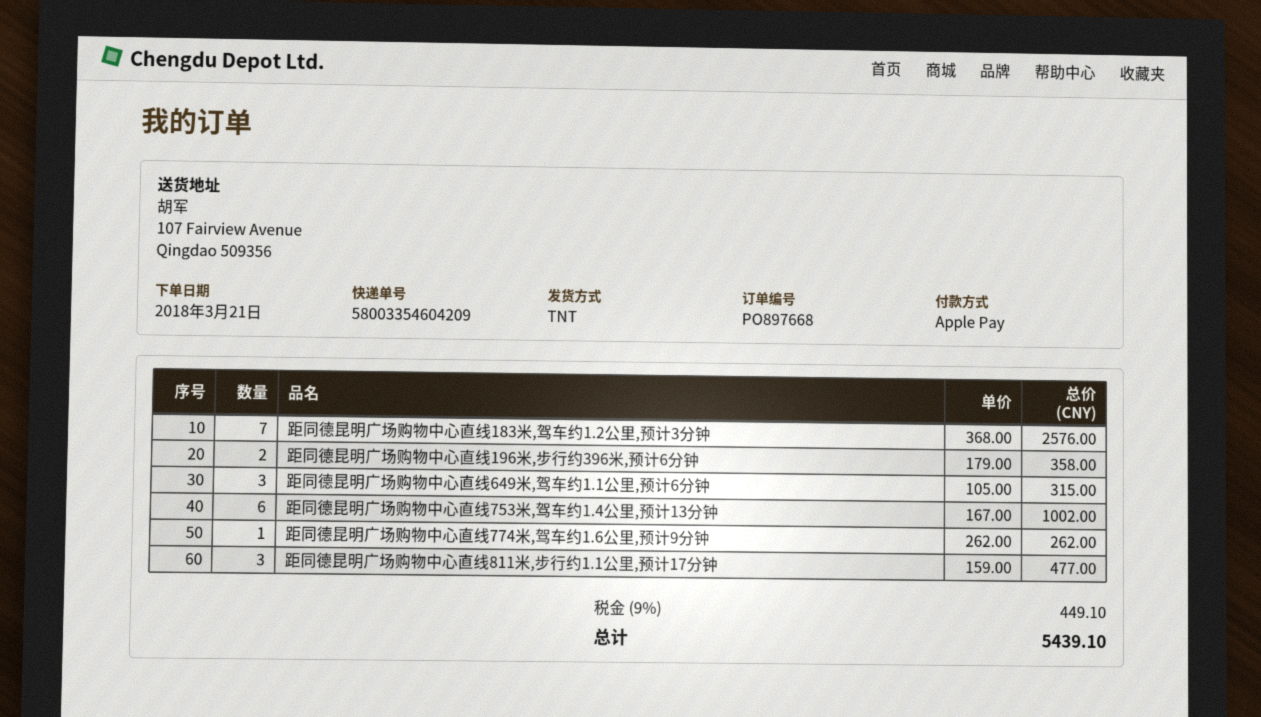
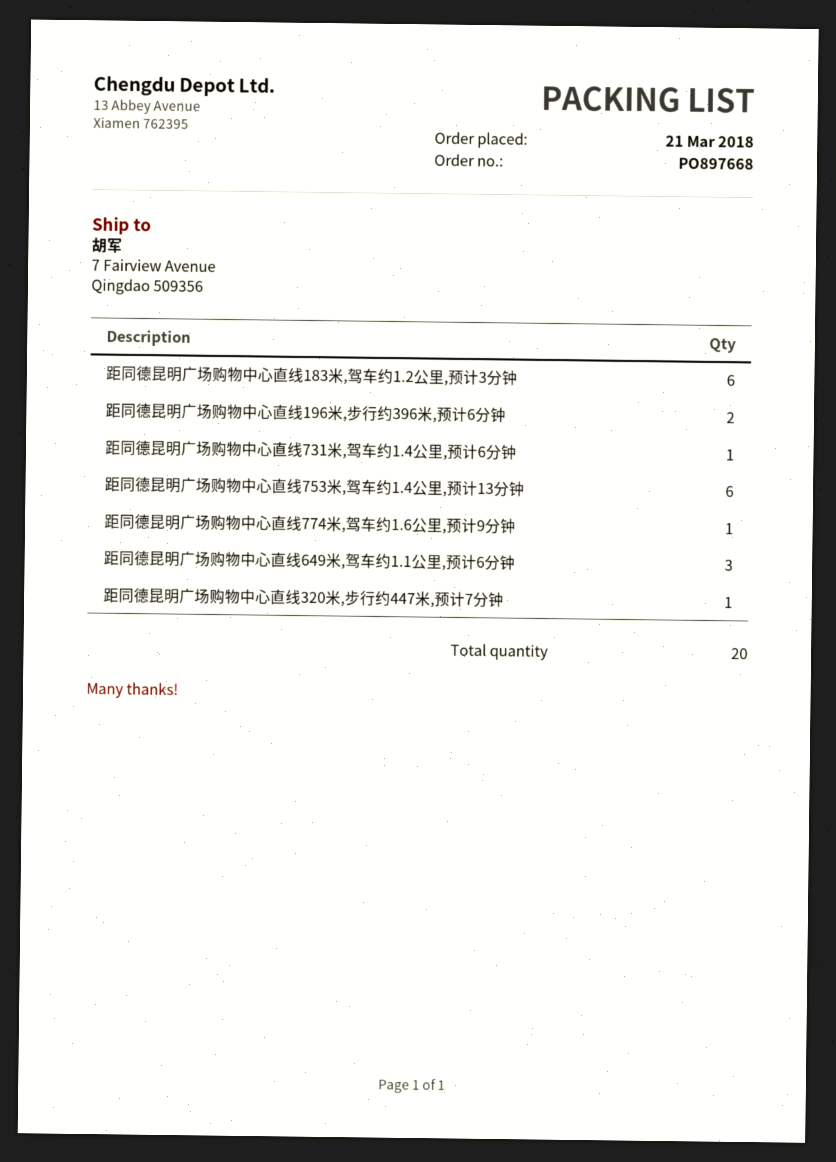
ship to: 107 Fairview Avenue, Qingdao 509356 -> 7 Fairview Avenue, Qingdao 509356
距同德昆明广场购物中心直线183米,驾车约1.2公里,预计3分钟: 7 -> 6
距同德昆明广场购物中心直线811米,步行约1.1公里,预计17分钟: 3 -> none
距同德昆明广场购物中心直线731米,驾车约1.4公里,预计6分钟: none -> 1
距同德昆明广场购物中心直线320米,步行约447米,预计7分钟: none -> 1

